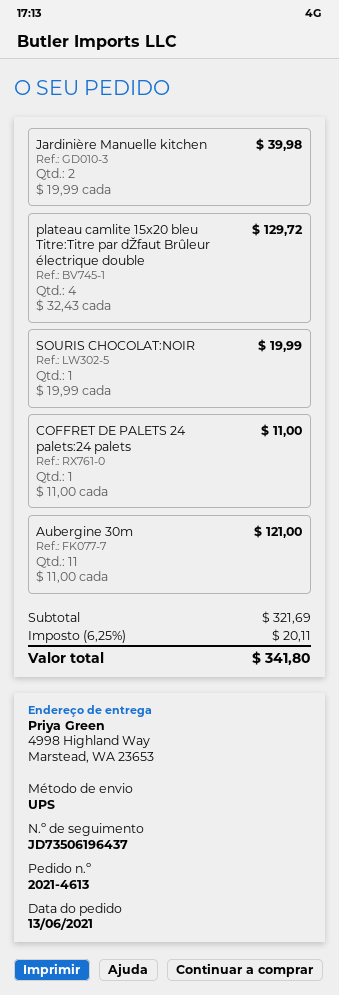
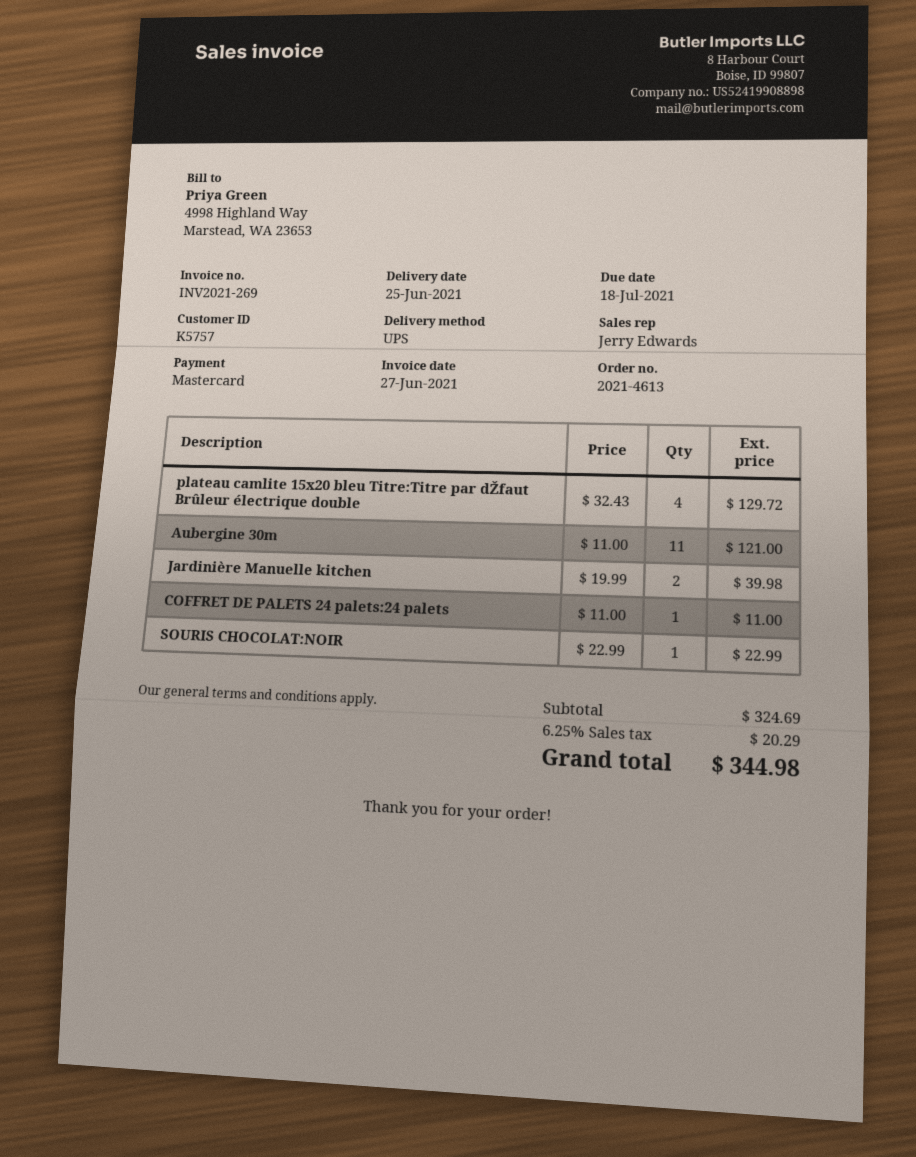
SOURIS CHOCOLAT:NOIR: 1 x 19.99 = 19.99 -> 1 x 22.99 = 22.99
subtotal: 321.69 -> 324.69
tax: 6.25% = 20.11 -> 6.25% = 20.29
total: 341.80 -> 344.98

